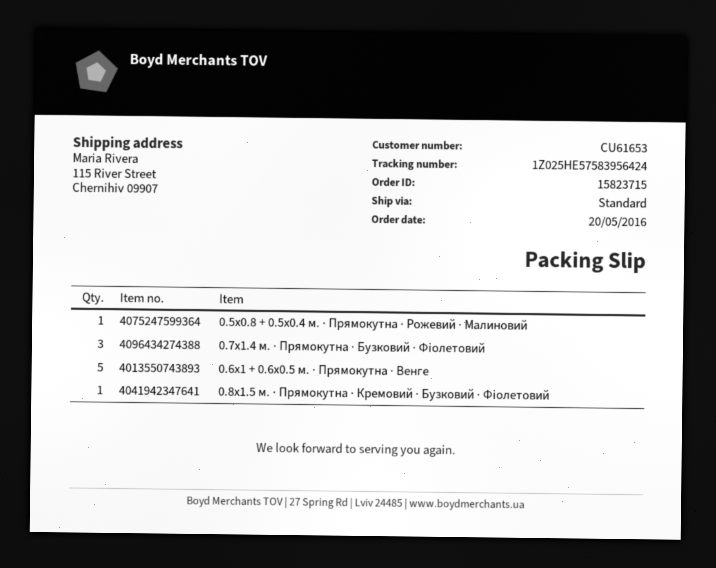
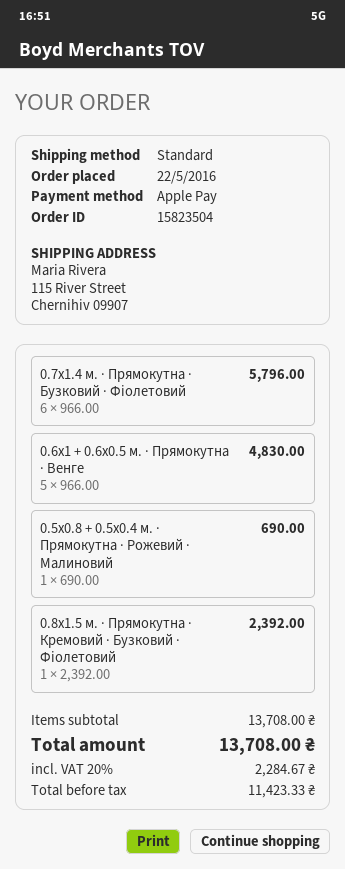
order number: 15823715 -> 15823504
order date: 2016-05-20 -> 2016-05-22
0.7x1.4 м. · Прямокутна · Бузковий · Фіолетовий: 3 -> 6

